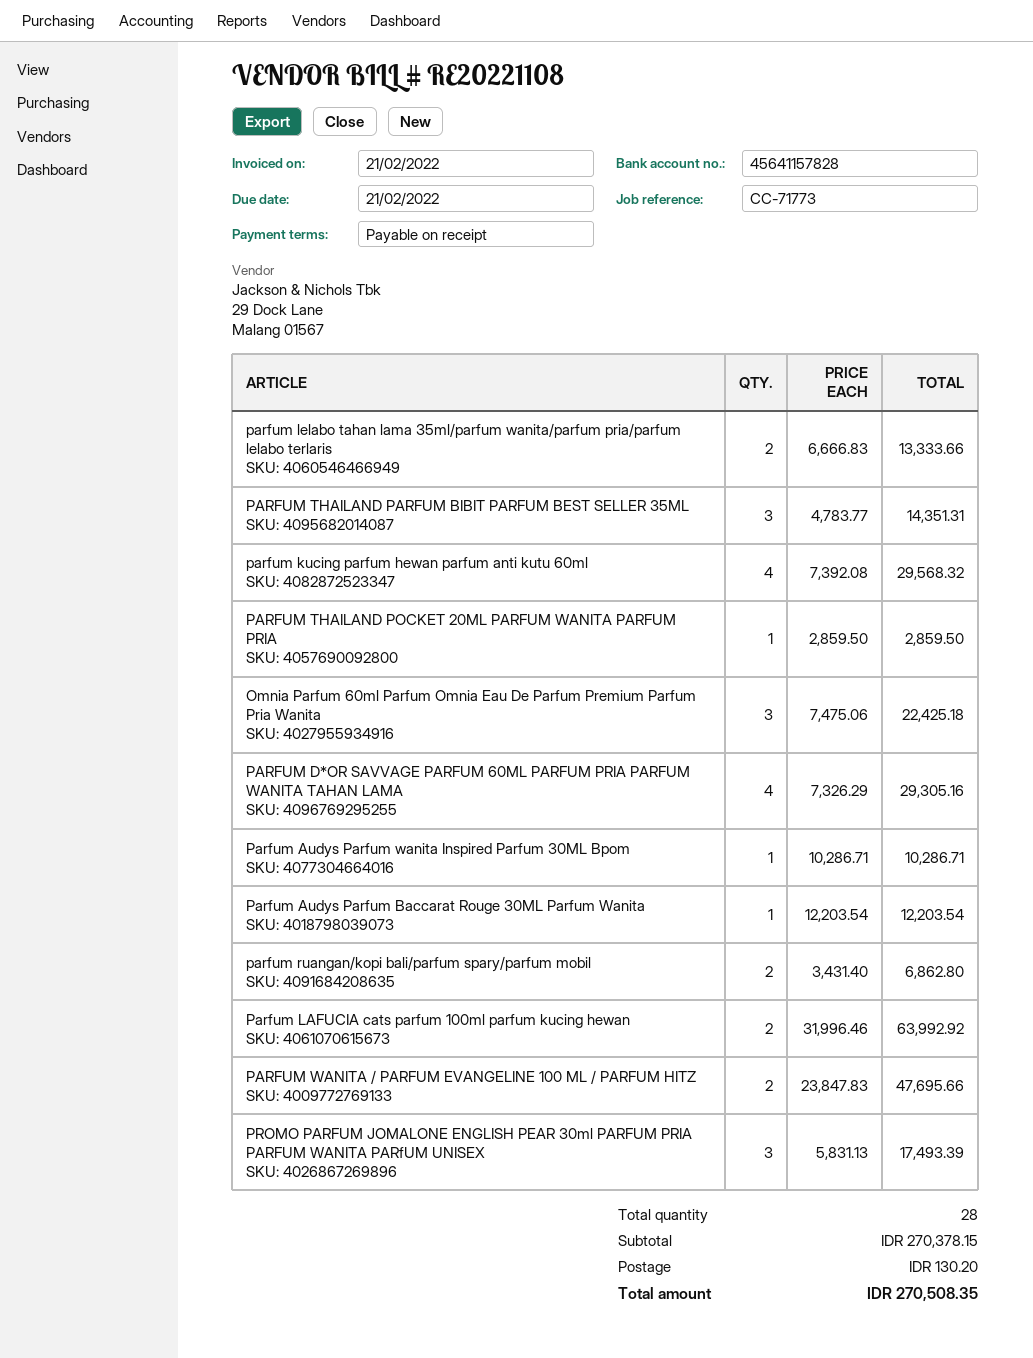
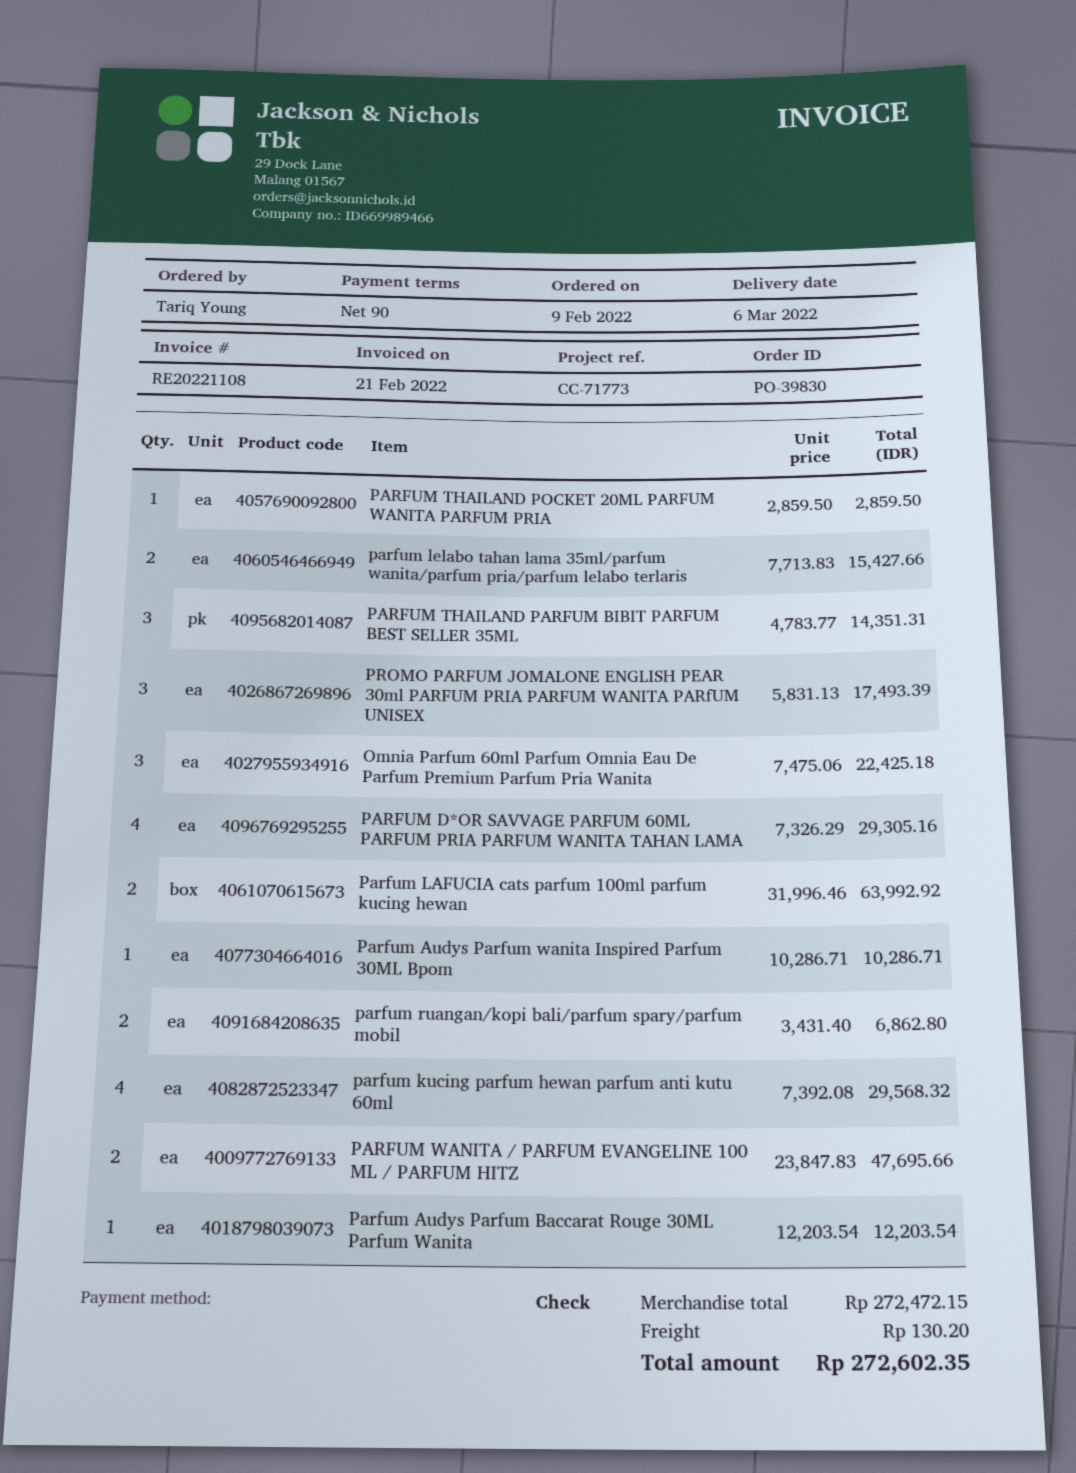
payment terms: on receipt -> 90 days
parfum lelabo tahan lama 35ml/parfum wanita/parfum pria/parfum lelabo terlaris: 2 x 6666.83 = 13333.66 -> 2 x 7713.83 = 15427.66
subtotal: 270378.15 -> 272472.15
total: 270508.35 -> 272602.35

